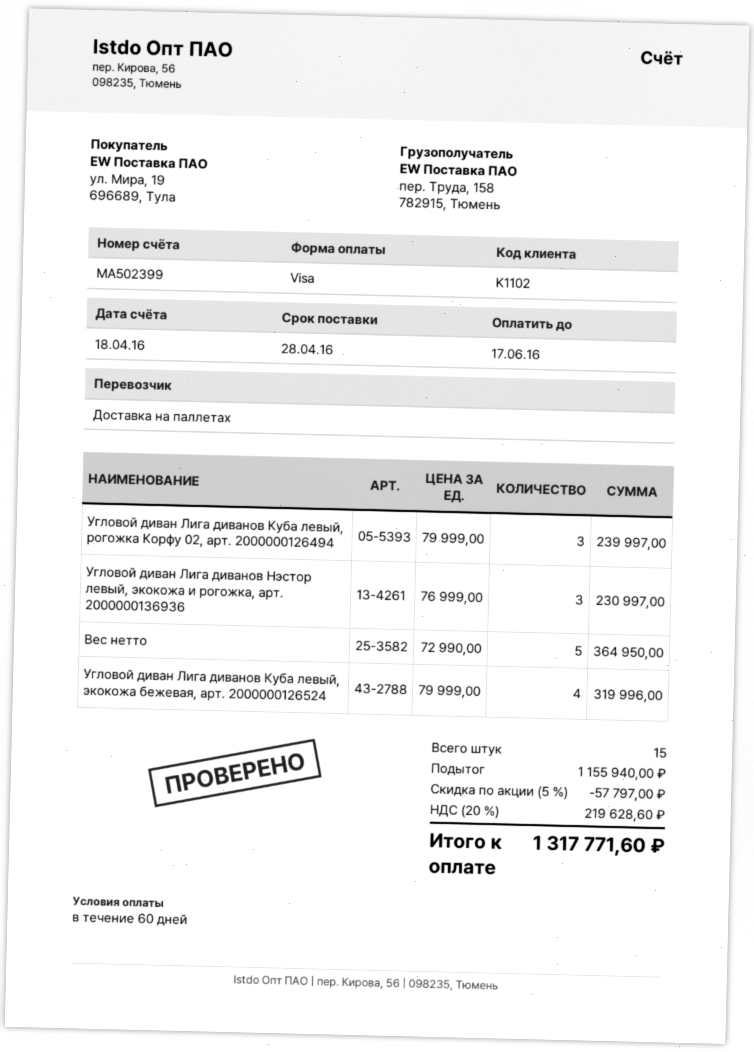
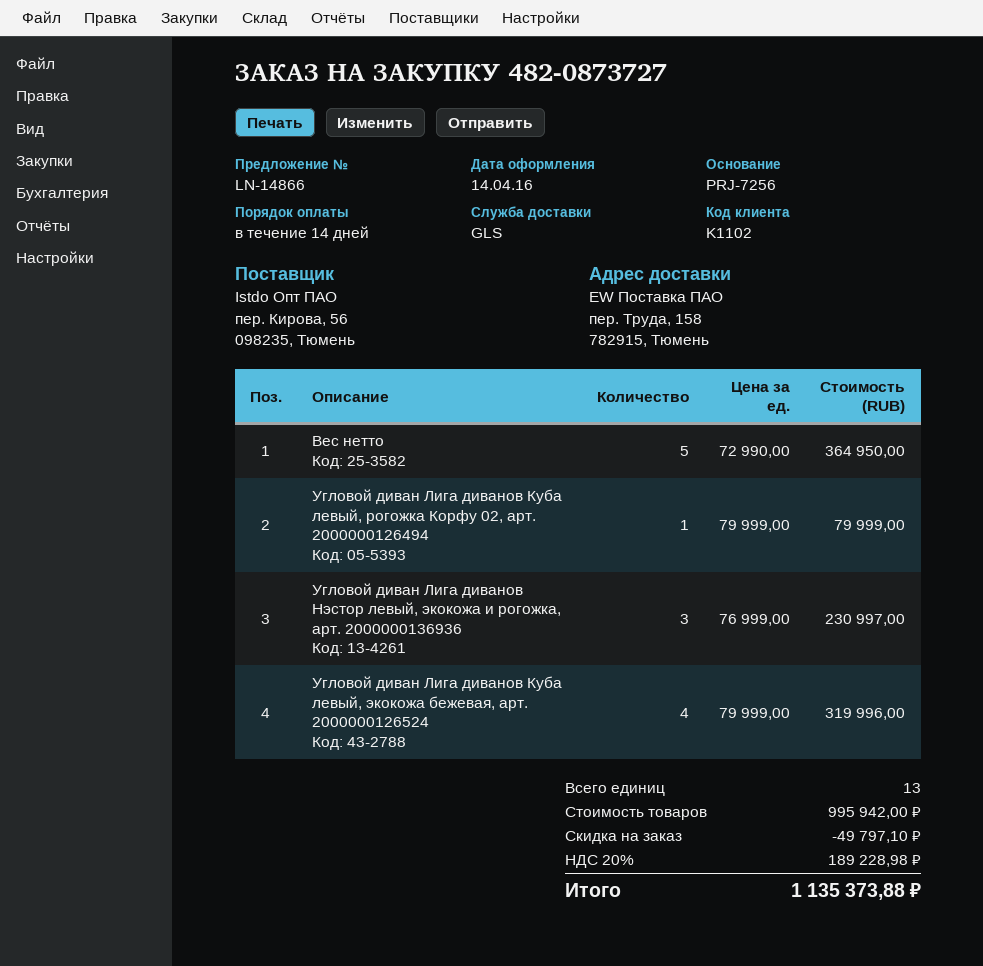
payment terms: 60 days -> 14 days
shipping method: pallet freight -> GLS
Угловой диван Лига диванов Куба левый, рогожка Корфу 02, арт. 2000000126494: 3 x 79999.00 = 239997.00 -> 1 x 79999.00 = 79999.00
total quantity: 15 -> 13
subtotal: 1155940.00 -> 995942.00
discount: 57797.00 -> 49797.10
tax: 20% = 219628.60 -> 20% = 189228.98
total: 1317771.60 -> 1135373.88

